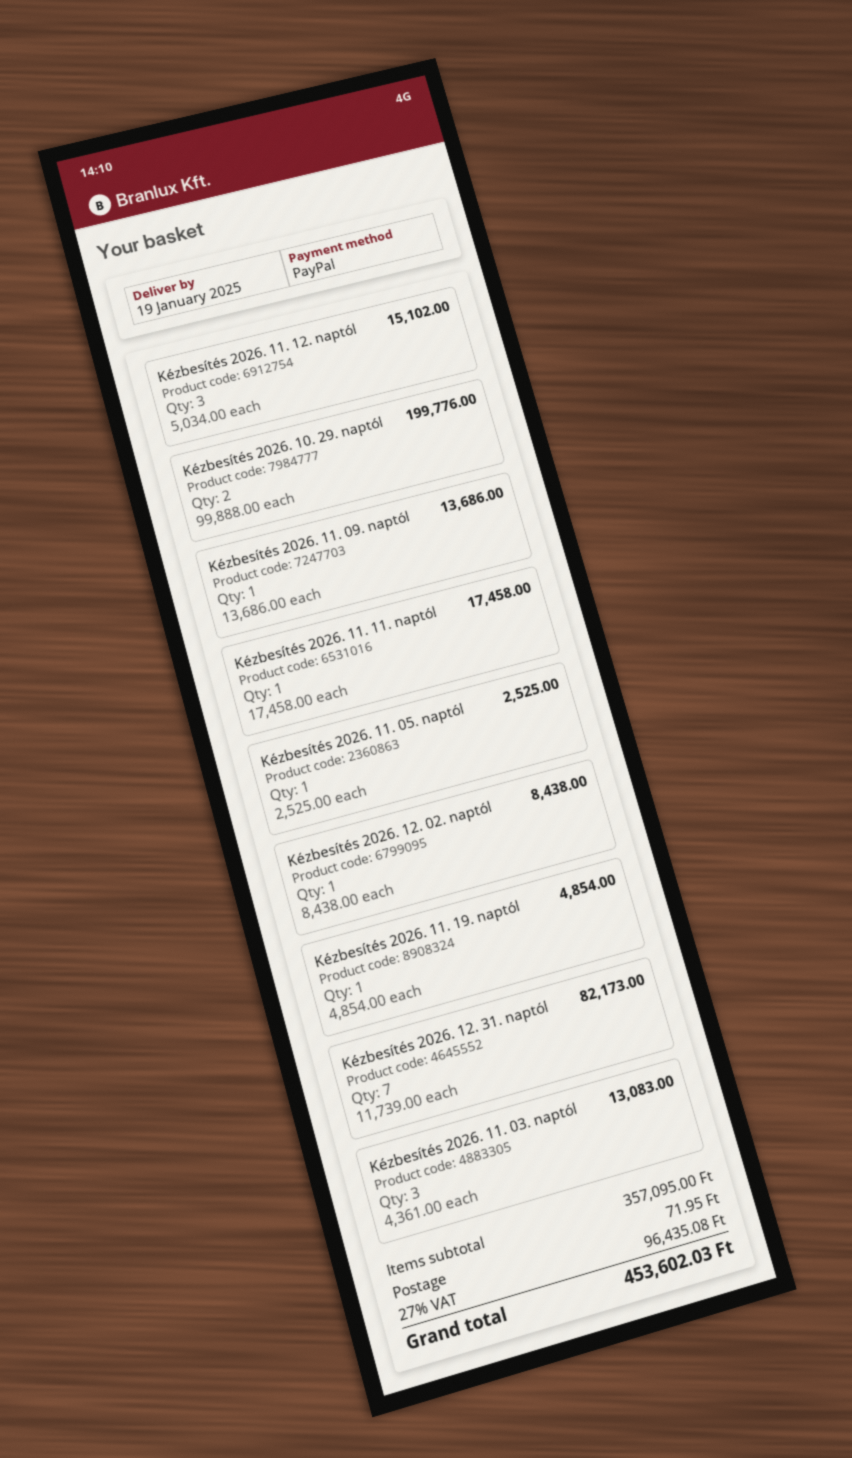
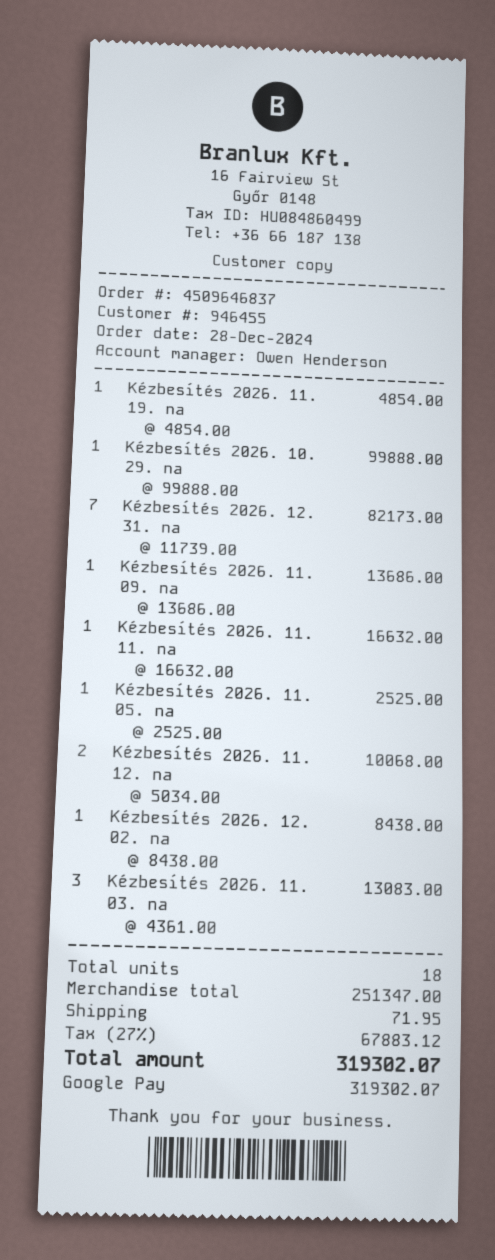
payment method: PayPal -> Google Pay
Kézbesítés 2026. 11. 12. naptól: 3 x 5034.00 = 15102.00 -> 2 x 5034.00 = 10068.00
Kézbesítés 2026. 10. 29. naptól: 2 x 99888.00 = 199776.00 -> 1 x 99888.00 = 99888.00
Kézbesítés 2026. 11. 11. naptól: 1 x 17458.00 = 17458.00 -> 1 x 16632.00 = 16632.00
subtotal: 357095.00 -> 251347.00
tax: 27% = 96435.08 -> 27% = 67883.12
total: 453602.03 -> 319302.07

